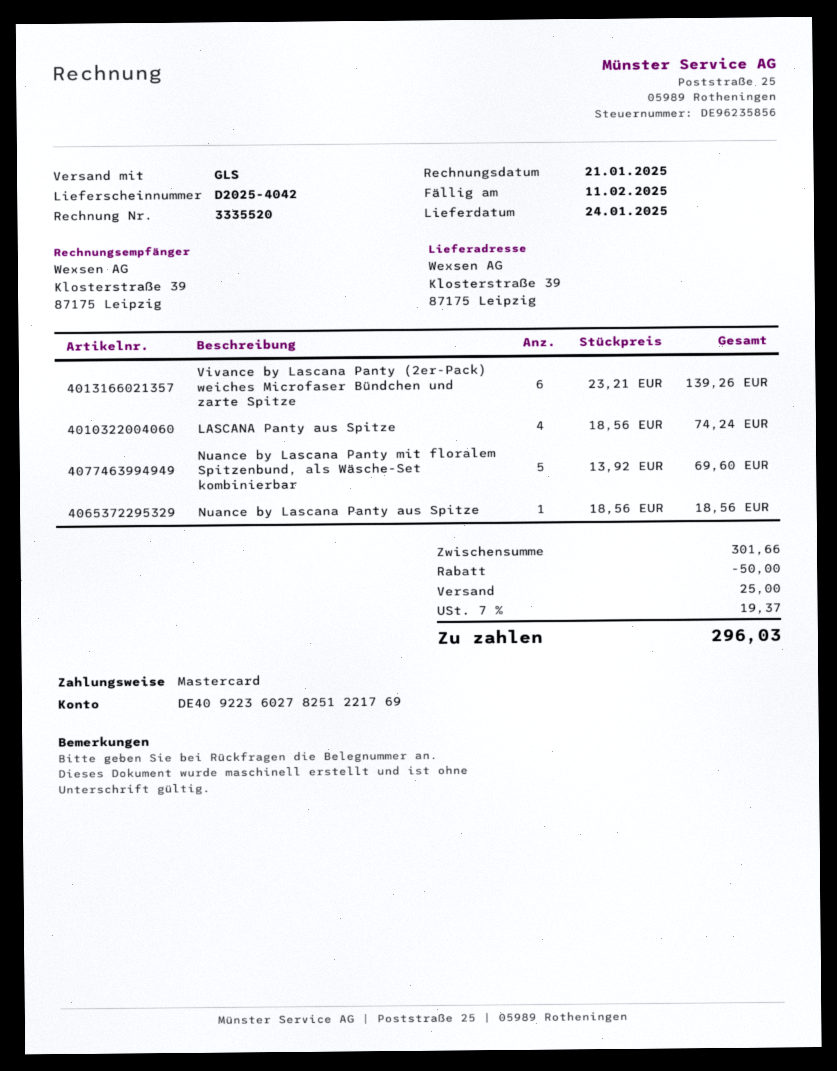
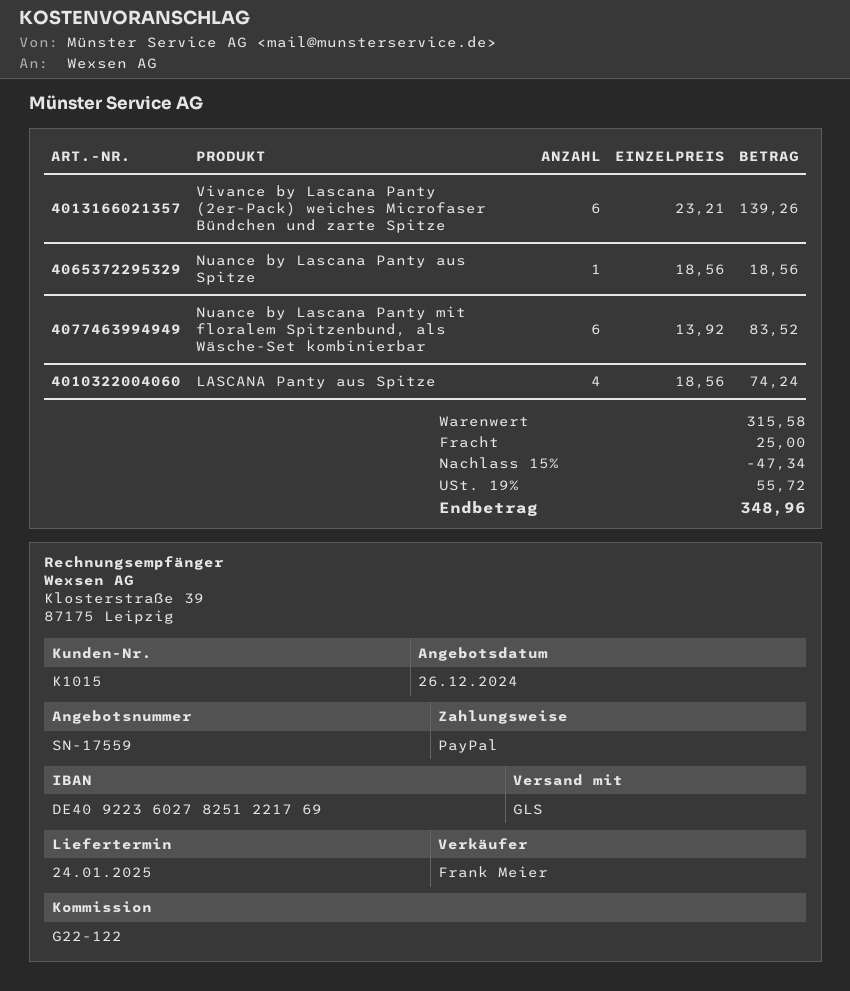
payment method: Mastercard -> PayPal
Nuance by Lascana Panty mit floralem Spitzenbund, als Wäsche-Set kombinierbar: 5 x 13.92 = 69.60 -> 6 x 13.92 = 83.52
subtotal: 301.66 -> 315.58
discount: 50.00 -> 47.34
tax: 7% = 19.37 -> 19% = 55.72
total: 296.03 -> 348.96

